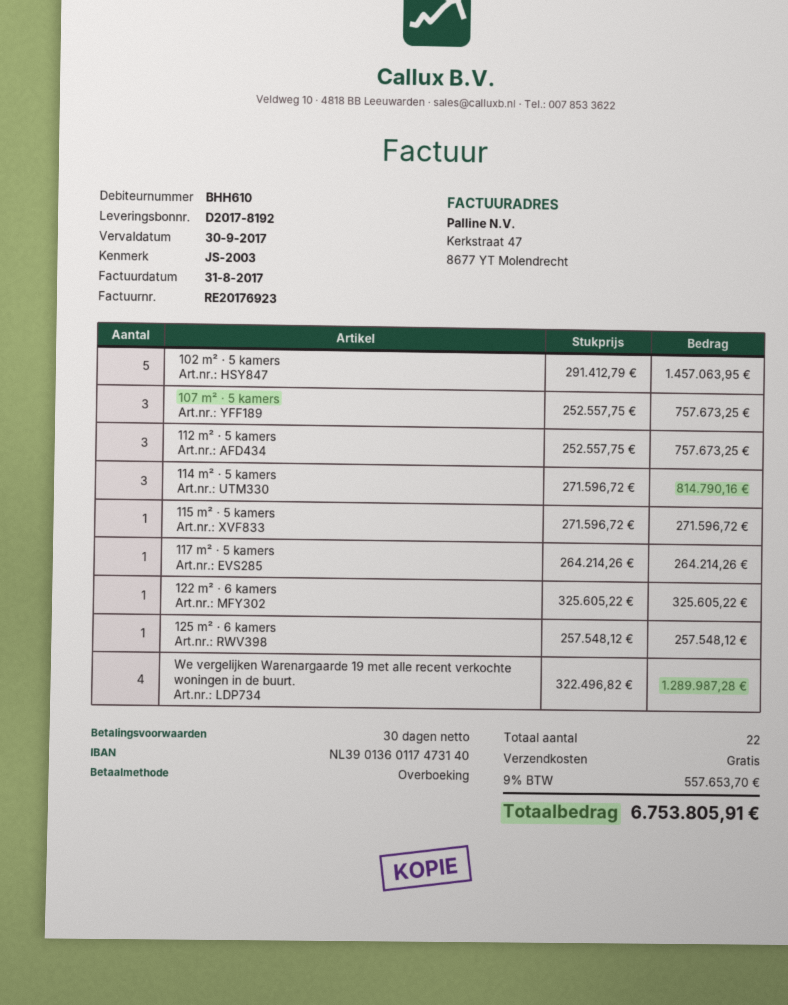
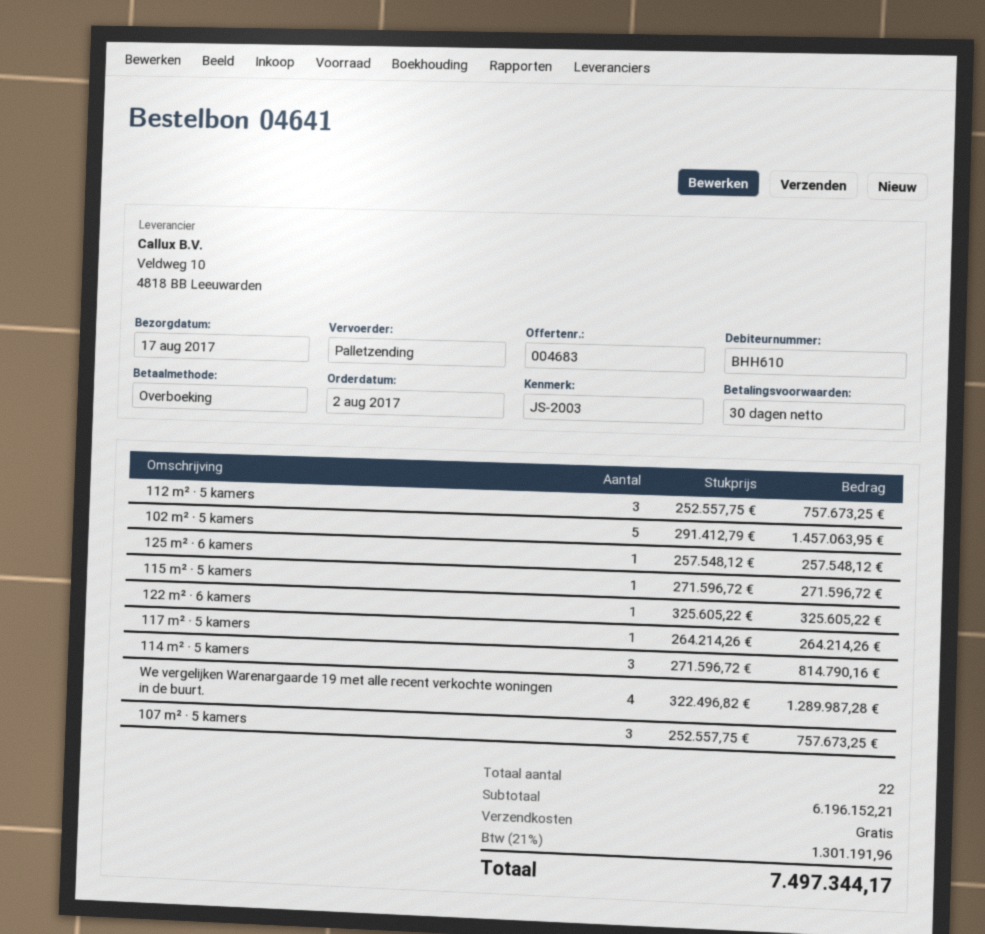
tax: 9% = 557653.70 -> 21% = 1301191.96
total: 6753805.91 -> 7497344.17

